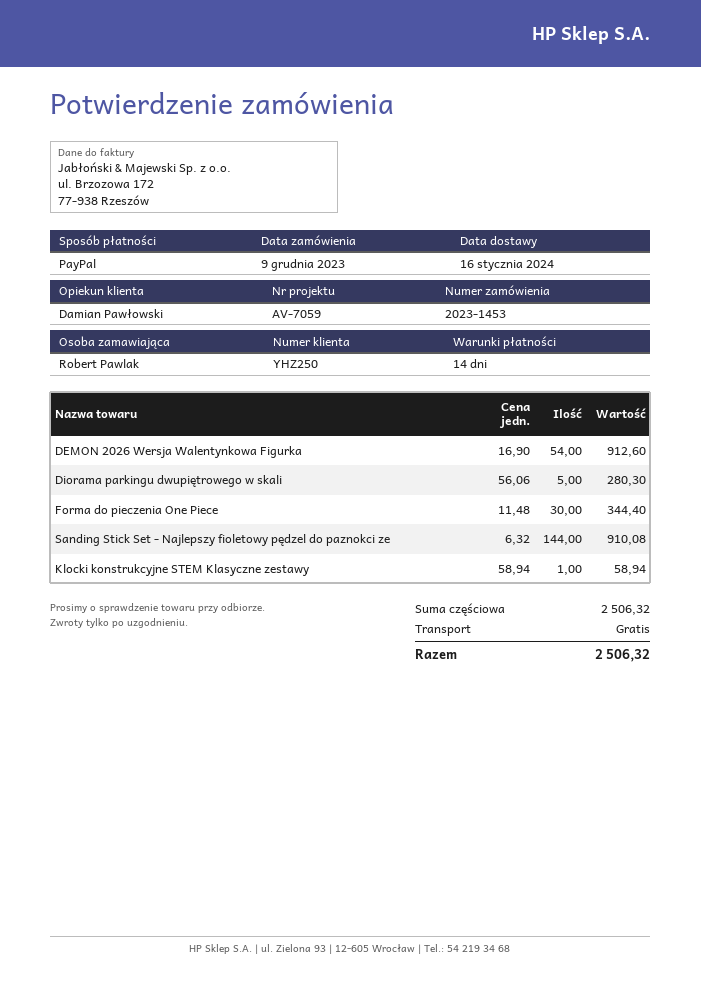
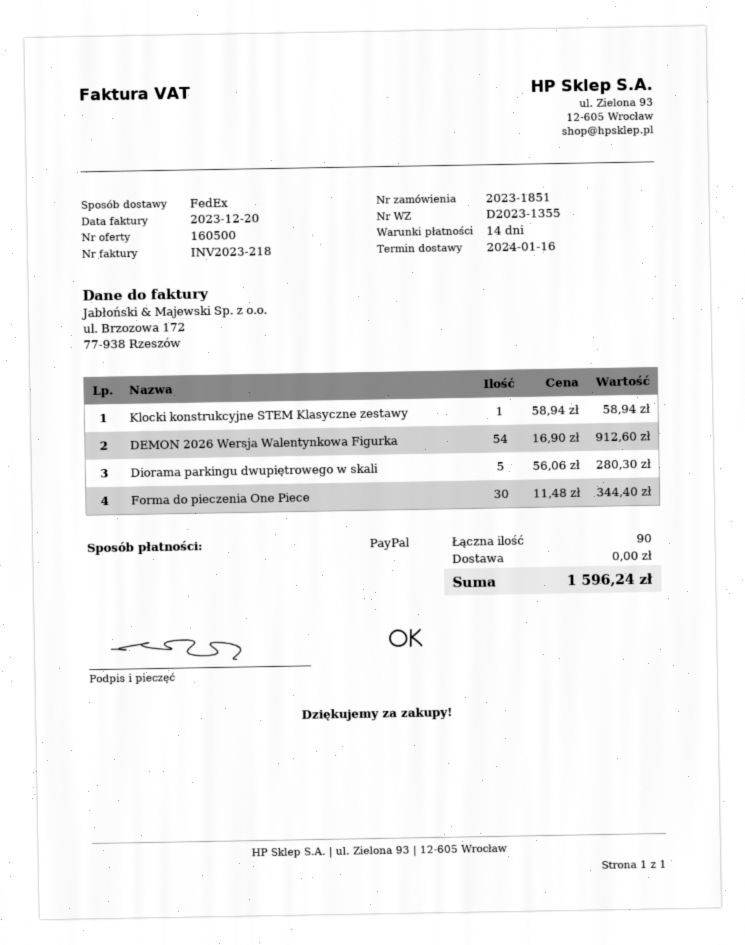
order number: 2023-1453 -> 2023-1851
Sanding Stick Set - Najlepszy fioletowy pędzel do paznokci ze: 144 x 6.32 = 910.08 -> none
total: 2506.32 -> 1596.24

